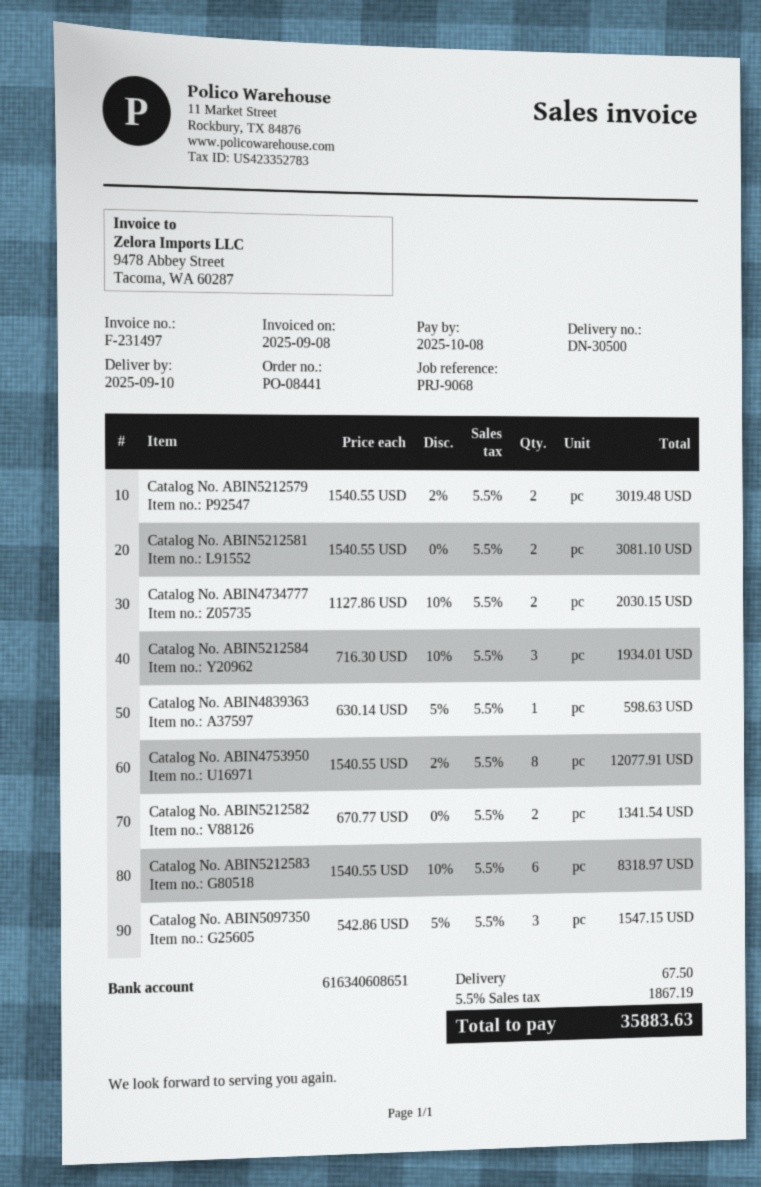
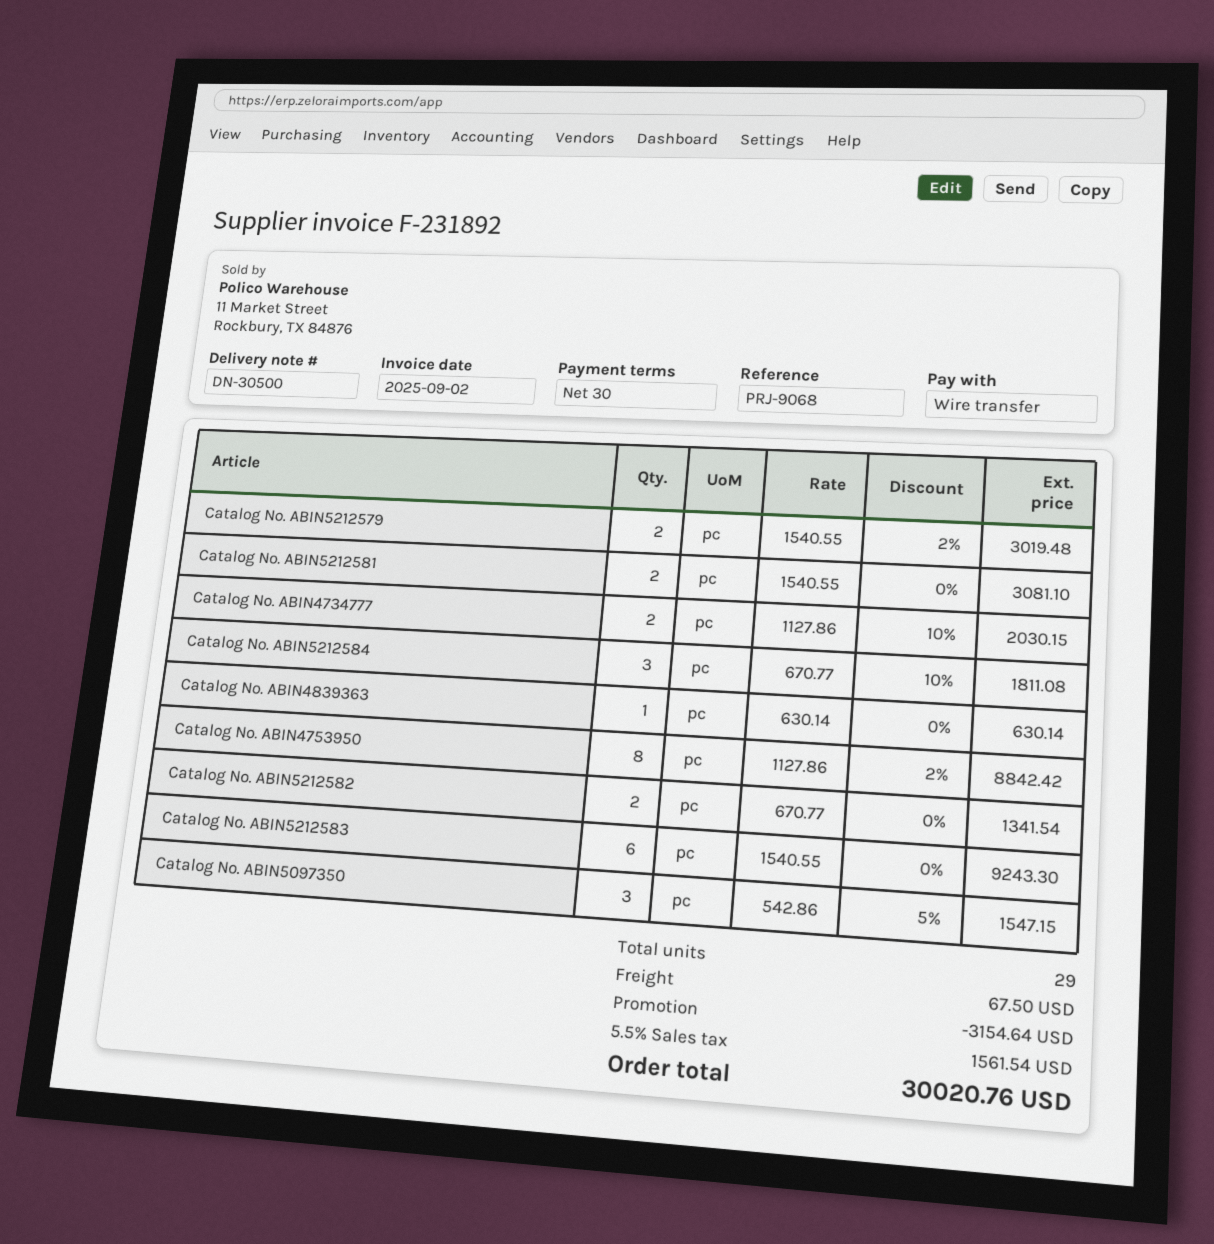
invoice number: F-231497 -> F-231892
invoice date: 2025-09-08 -> 2025-09-02
Catalog No. ABIN5212584: 3 x 716.30 - 10% = 1934.01 -> 3 x 670.77 - 10% = 1811.08
Catalog No. ABIN4839363: 1 x 630.14 - 5% = 598.63 -> 1 x 630.14 = 630.14
Catalog No. ABIN4753950: 8 x 1540.55 - 2% = 12077.91 -> 8 x 1127.86 - 2% = 8842.42
Catalog No. ABIN5212583: 6 x 1540.55 - 10% = 8318.97 -> 6 x 1540.55 = 9243.30
discount: none -> 3154.64
tax: 5.5% = 1867.19 -> 5.5% = 1561.54
total: 35883.63 -> 30020.76

